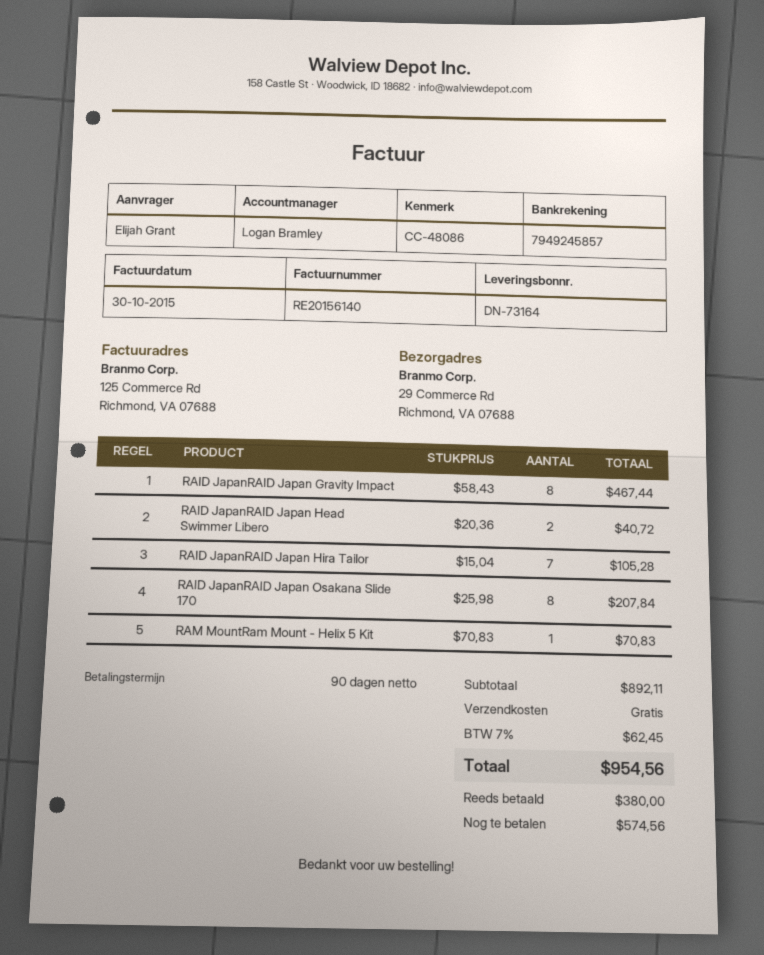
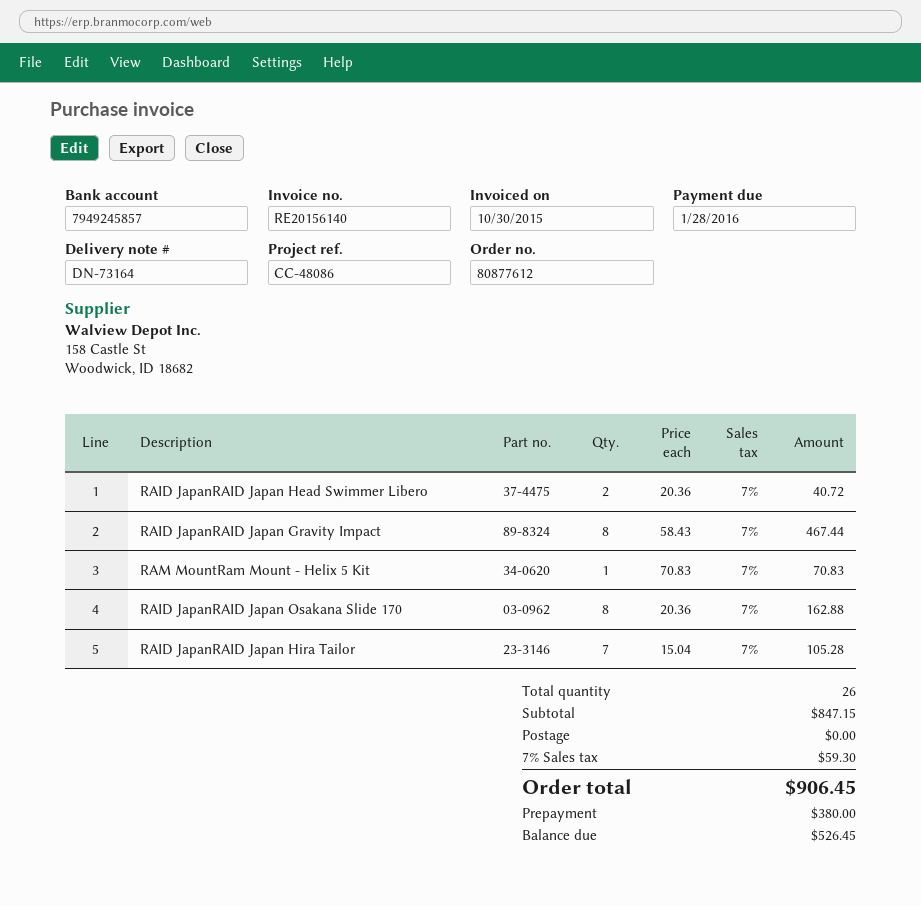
RAID JapanRAID Japan Osakana Slide 170: 8 x 25.98 = 207.84 -> 8 x 20.36 = 162.88
subtotal: 892.11 -> 847.15
tax: 7% = 62.45 -> 7% = 59.30
total: 954.56 -> 906.45
balance: 574.56 -> 526.45

